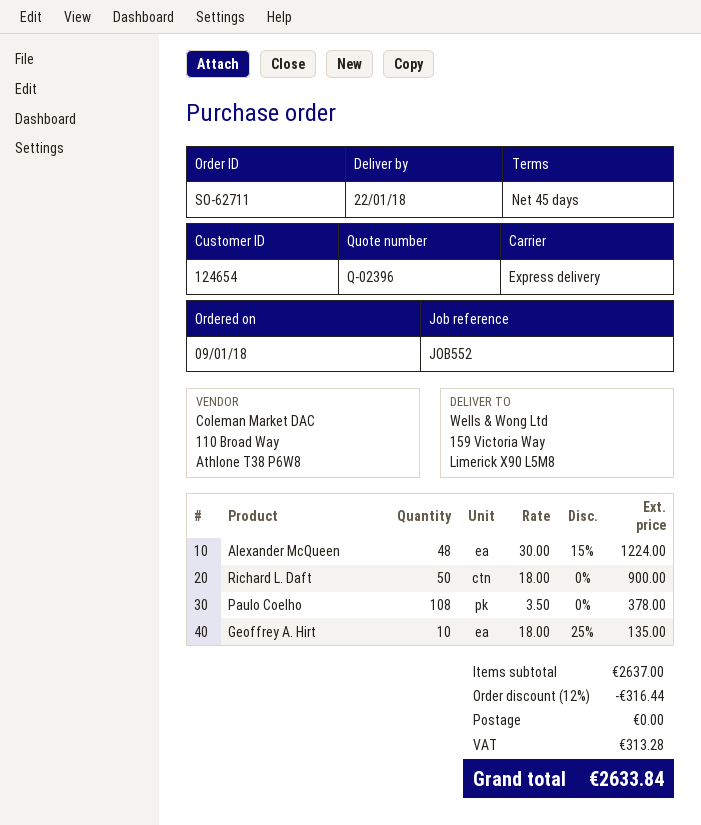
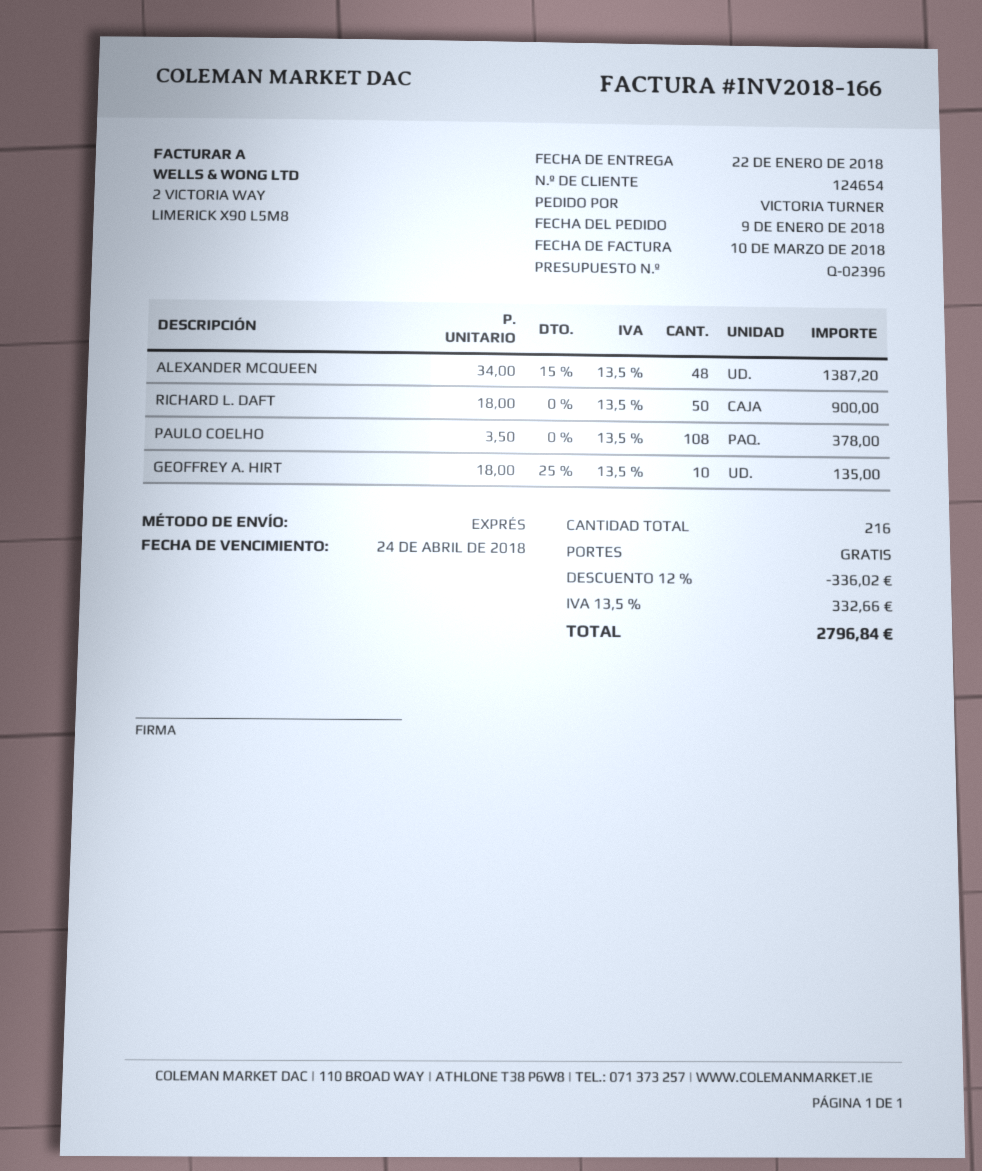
Alexander McQueen: 48 x 30.00 - 15% = 1224.00 -> 48 x 34.00 - 15% = 1387.20
discount: 12% = 316.44 -> 12% = 336.02
tax: 313.28 -> 332.66
total: 2633.84 -> 2796.84

